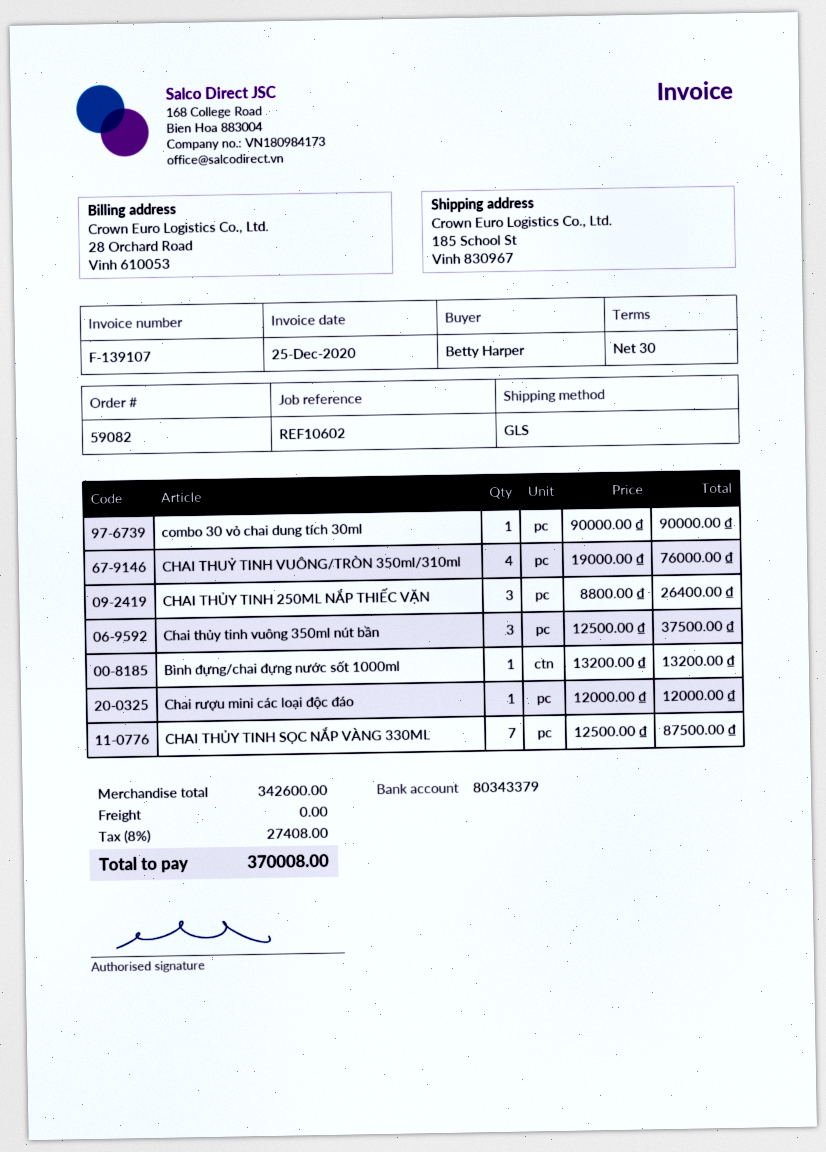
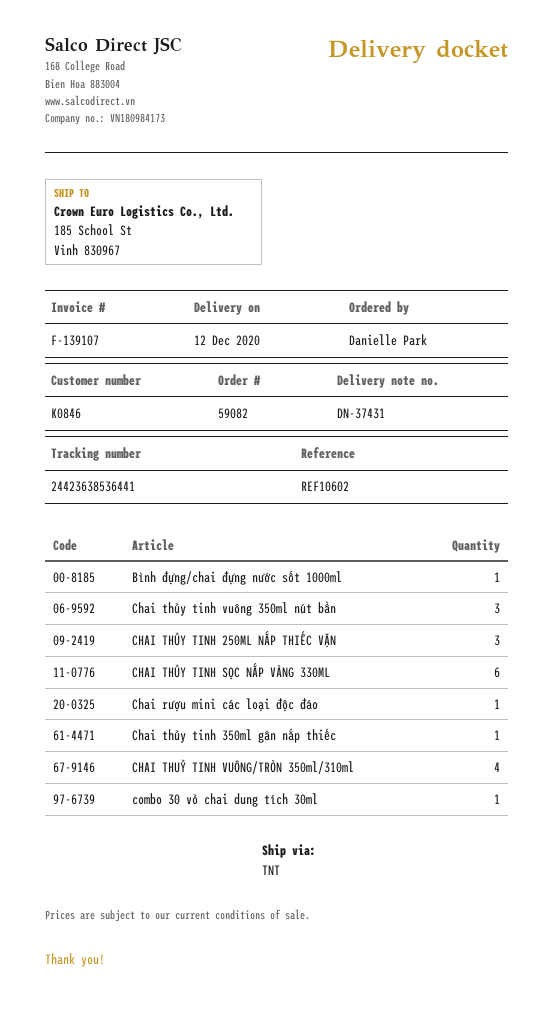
ordered by: Betty Harper -> Danielle Park
shipping method: GLS -> TNT
CHAI THỦY TINH SỌC NẮP VÀNG 330ML: 7 -> 6
Chai thủy tinh 350ml gân nắp thiếc: none -> 1

